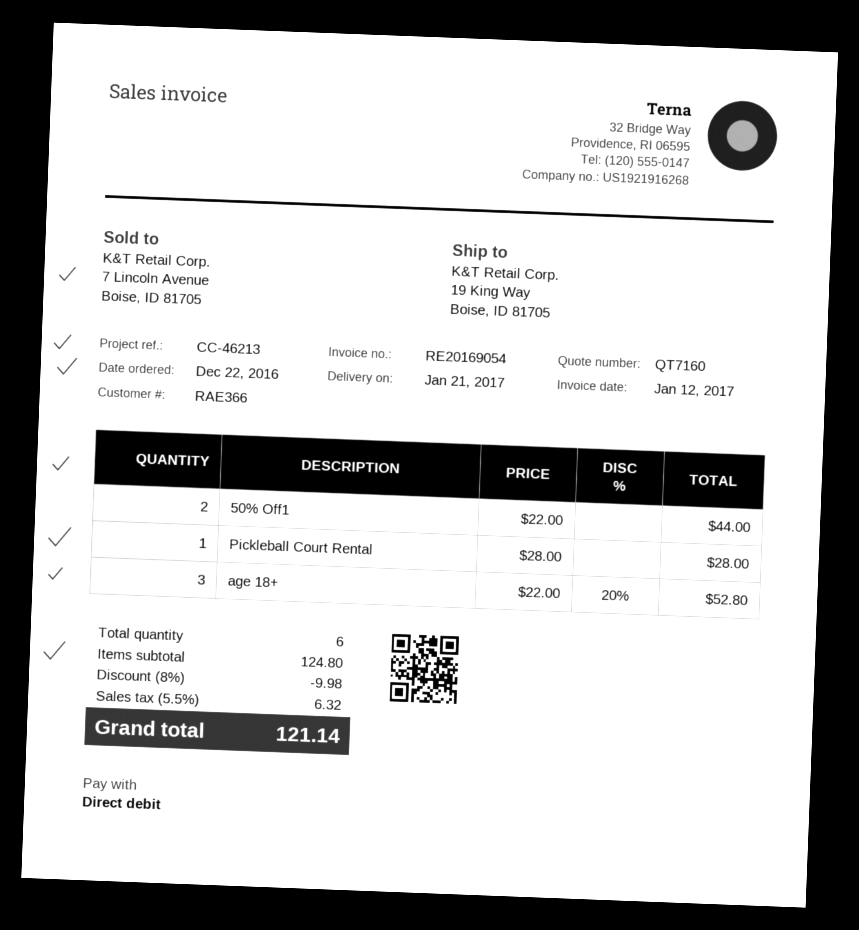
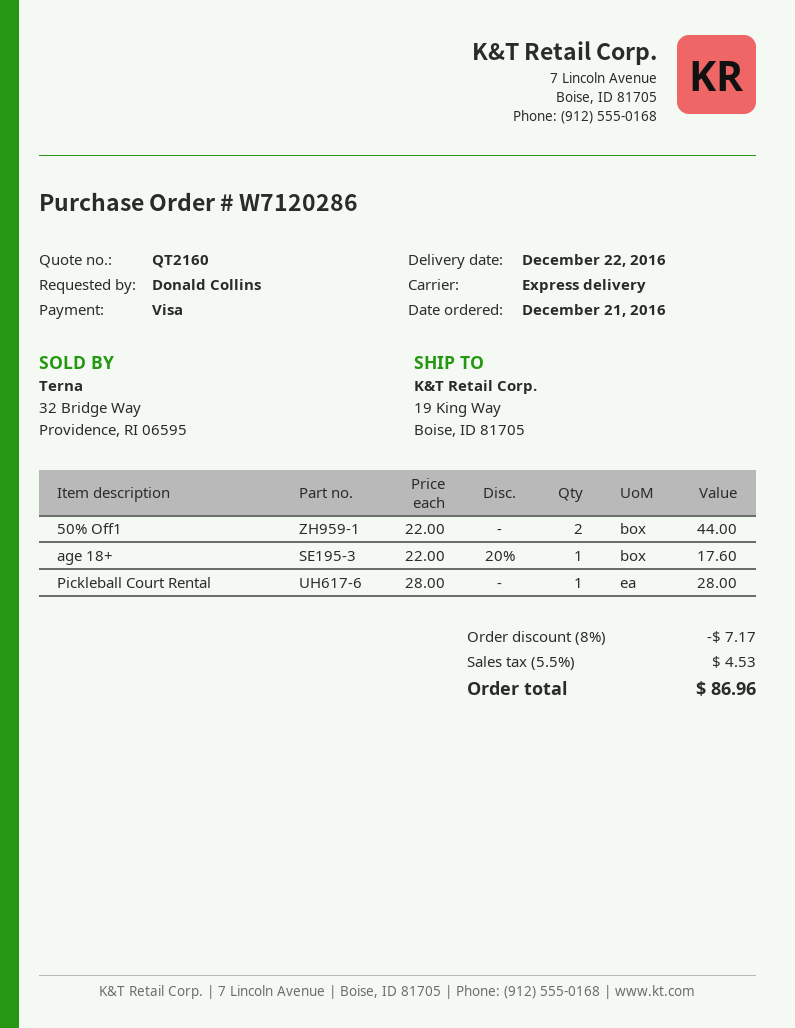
quote number: QT7160 -> QT2160
order date: 2016-12-22 -> 2016-12-21
delivery date: 2017-01-21 -> 2016-12-22
payment method: direct debit -> Visa
age 18+: 3 x 22.00 - 20% = 52.80 -> 1 x 22.00 - 20% = 17.60
discount: 8% = 9.98 -> 8% = 7.17
tax: 5.5% = 6.32 -> 5.5% = 4.53
total: 121.14 -> 86.96

